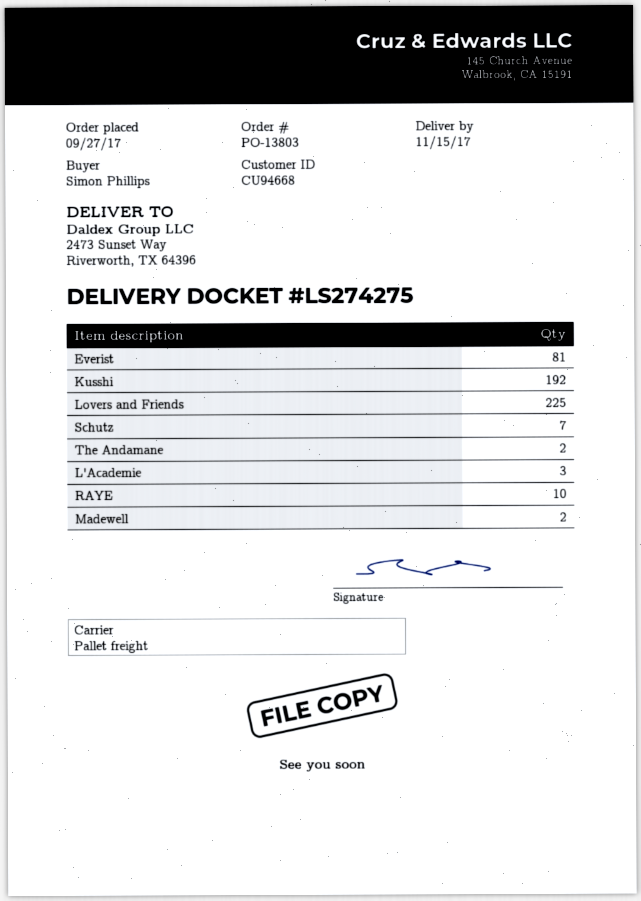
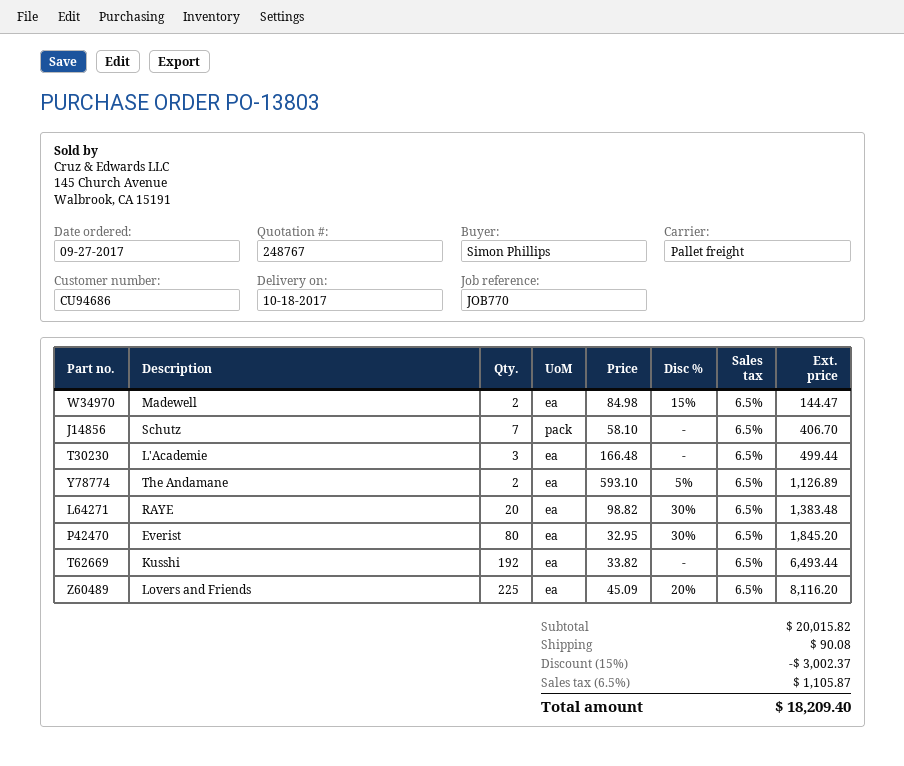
delivery date: 2017-11-15 -> 2017-10-18
customer number: CU94668 -> CU94686
Everist: 81 -> 80
RAYE: 10 -> 20

